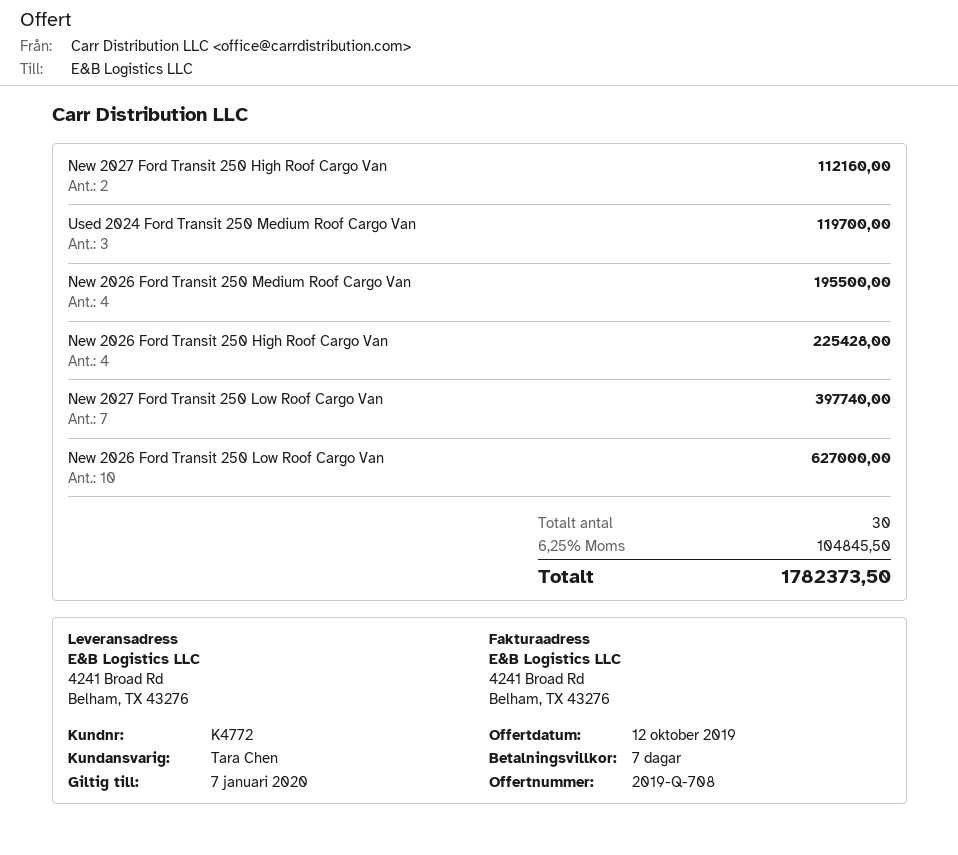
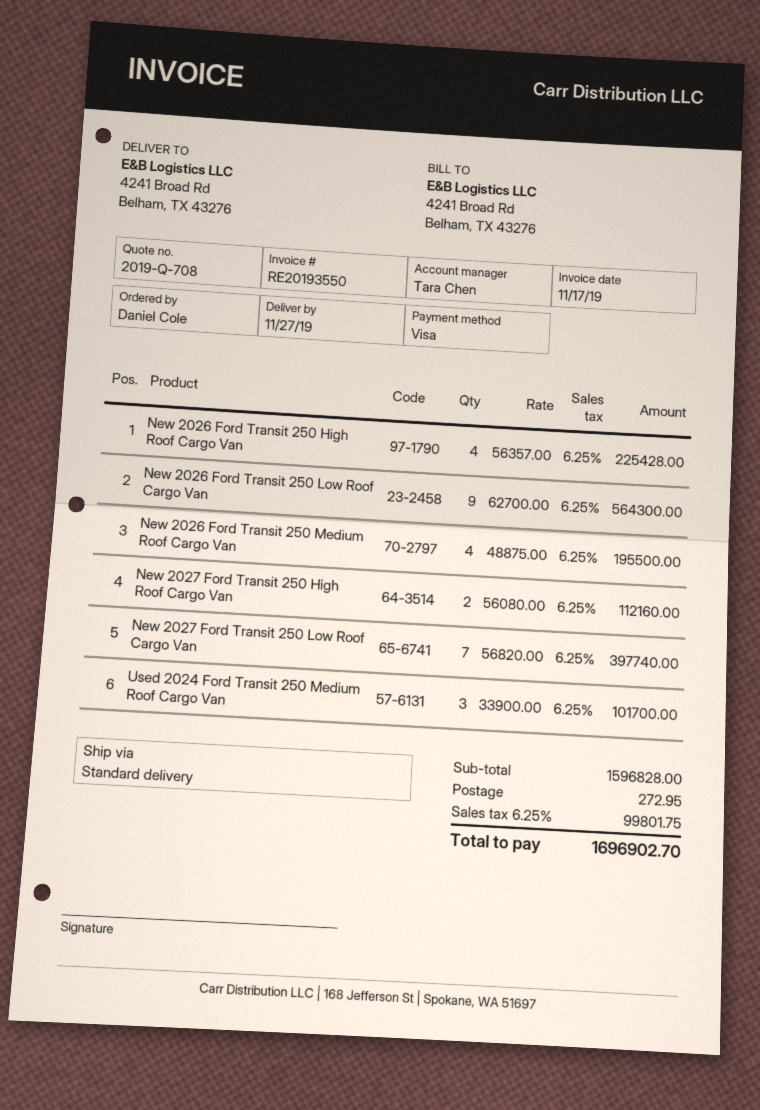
Used 2024 Ford Transit 250 Medium Roof Cargo Van: 3 for 119700.00 -> 3 for 101700.00
New 2026 Ford Transit 250 Low Roof Cargo Van: 10 for 627000.00 -> 9 for 564300.00
shipping: none -> 272.95
tax: 6.25% = 104845.50 -> 6.25% = 99801.75
total: 1782373.50 -> 1696902.70

